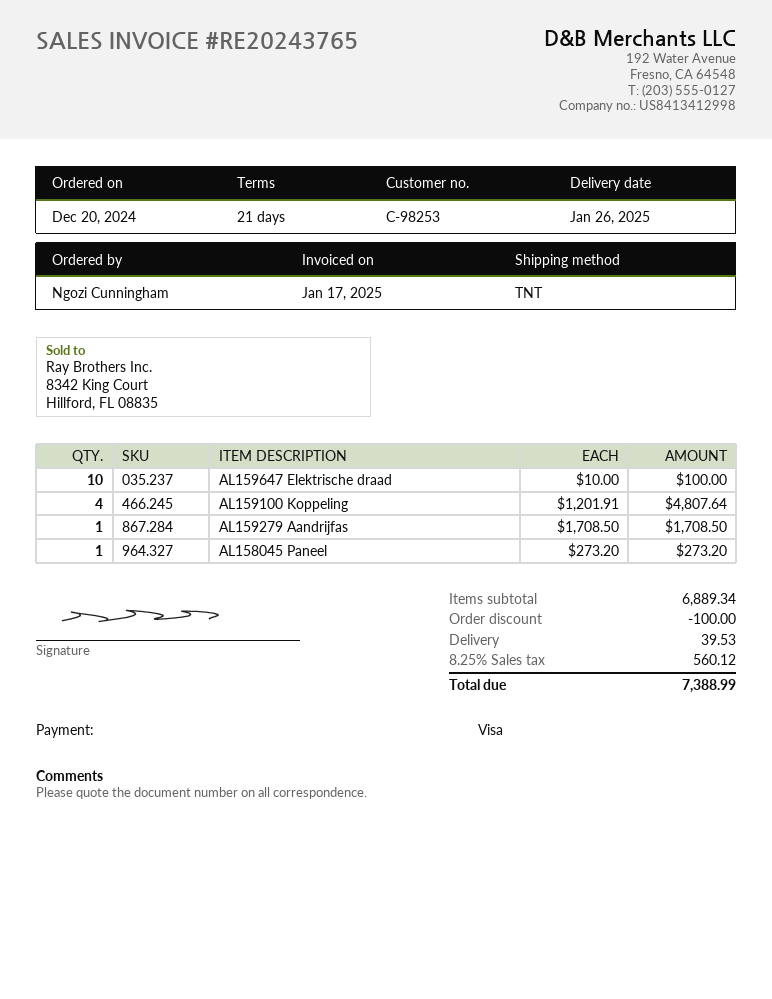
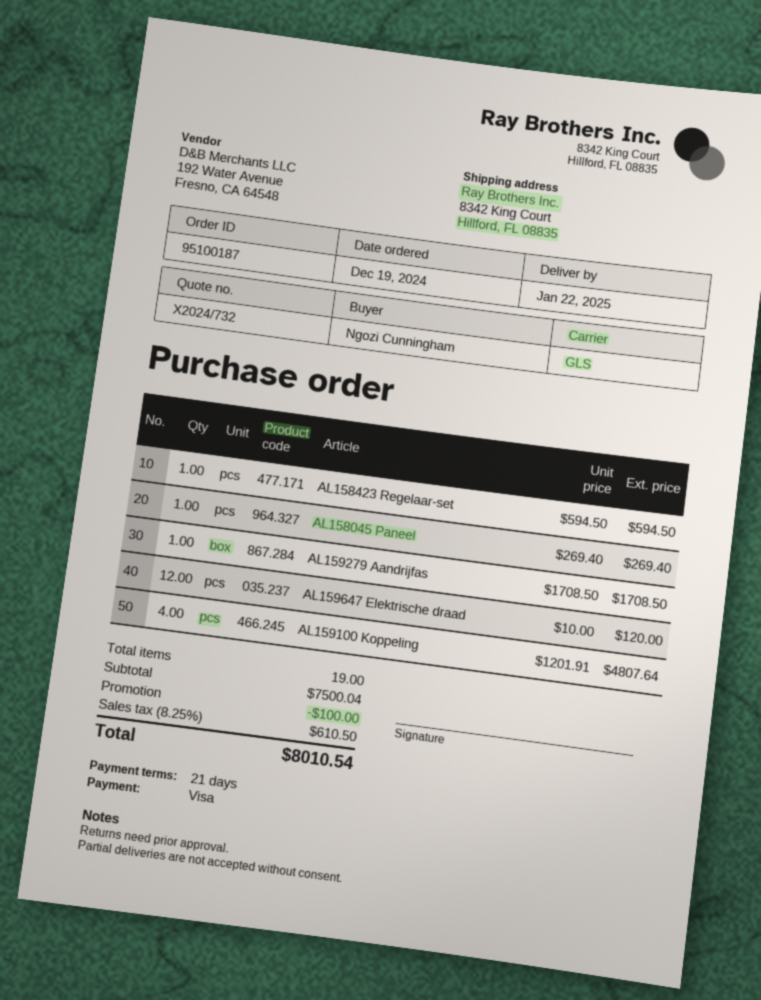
order date: 2024-12-20 -> 2024-12-19
delivery date: 2025-01-26 -> 2025-01-22
shipping method: TNT -> GLS
AL159647 Elektrische draad: 10 x 10.00 = 100.00 -> 12 x 10.00 = 120.00
AL158045 Paneel: 1 x 273.20 = 273.20 -> 1 x 269.40 = 269.40
AL158423 Regelaar-set: none -> 1 x 594.50 = 594.50
subtotal: 6889.34 -> 7500.04
shipping: 39.53 -> none
tax: 8.25% = 560.12 -> 8.25% = 610.50
total: 7388.99 -> 8010.54

